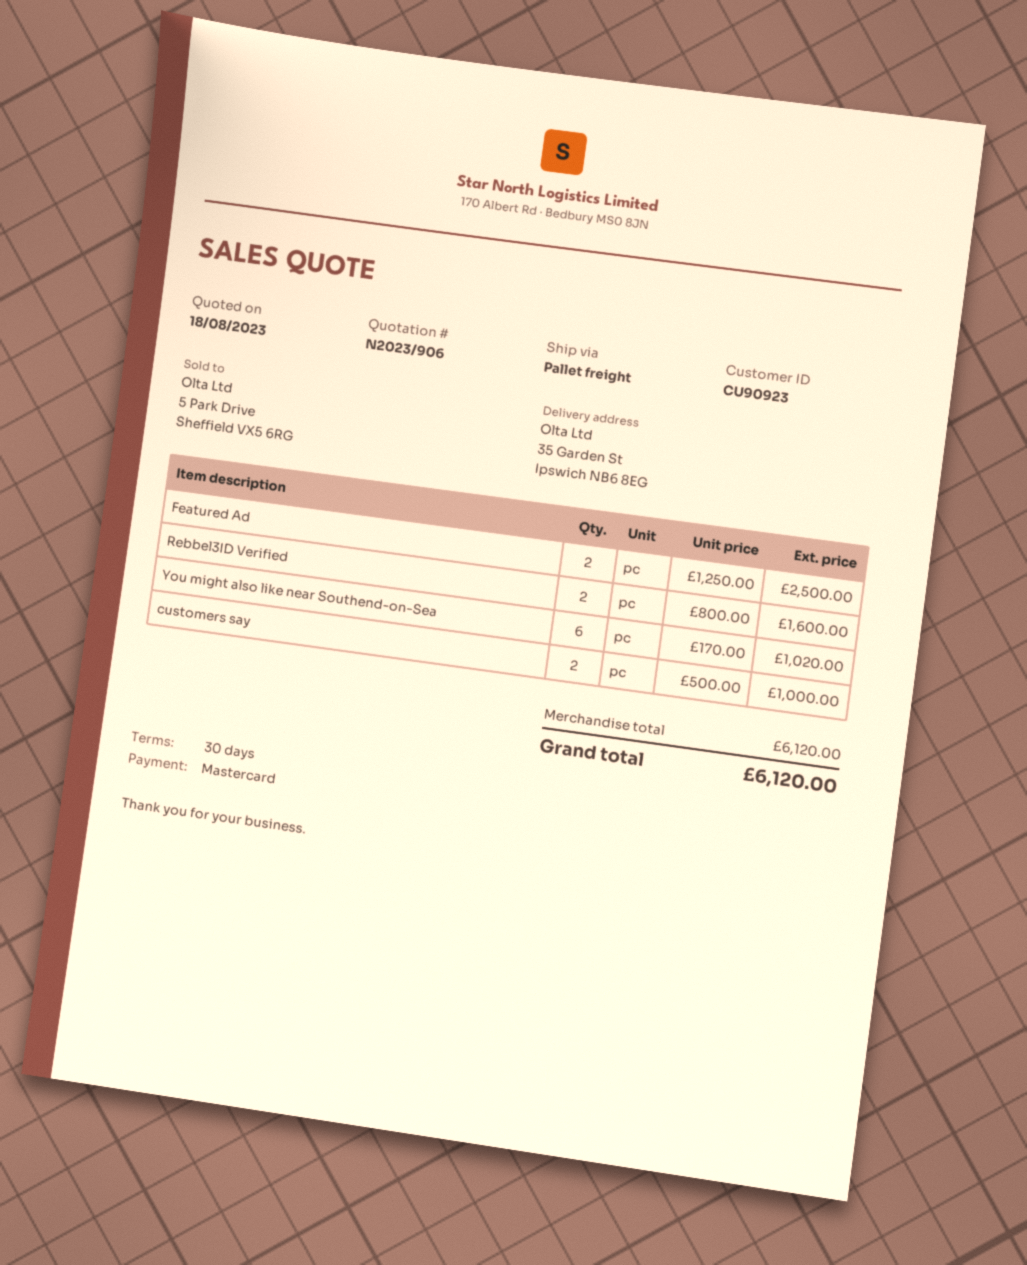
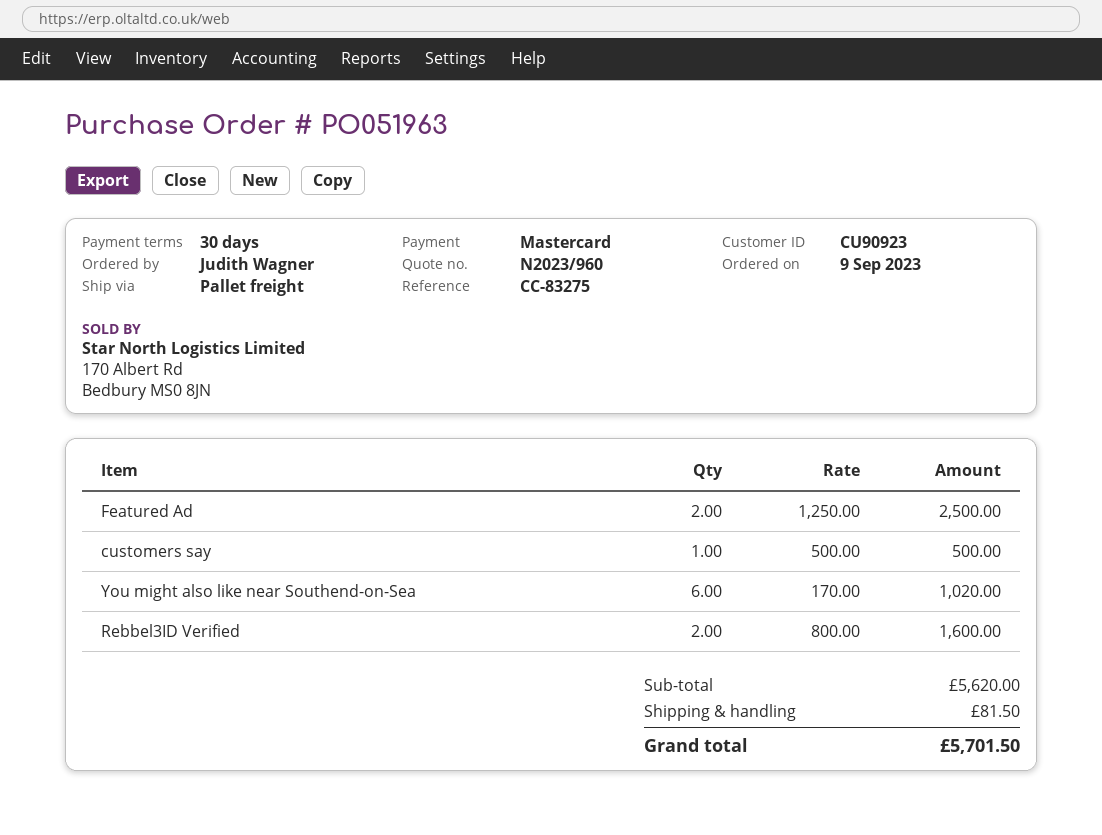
quote number: N2023/906 -> N2023/960
customers say: 2 x 500.00 = 1000.00 -> 1 x 500.00 = 500.00
subtotal: 6120.00 -> 5620.00
shipping: none -> 81.50
total: 6120.00 -> 5701.50

